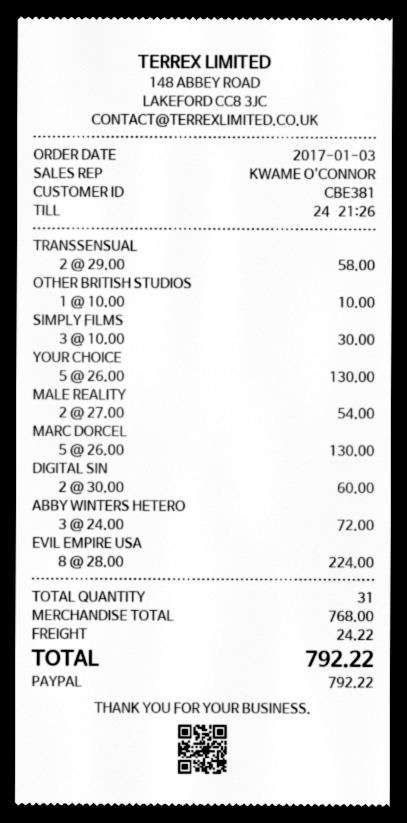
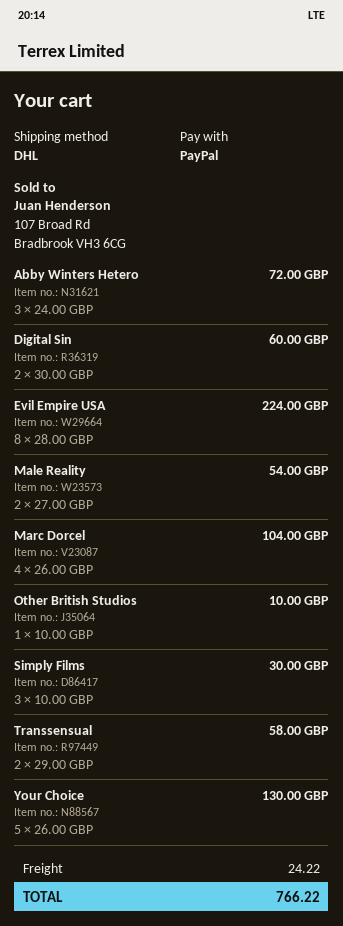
MARC DORCEL: 5 x 26.00 = 130.00 -> 4 x 26.00 = 104.00
total: 792.22 -> 766.22

